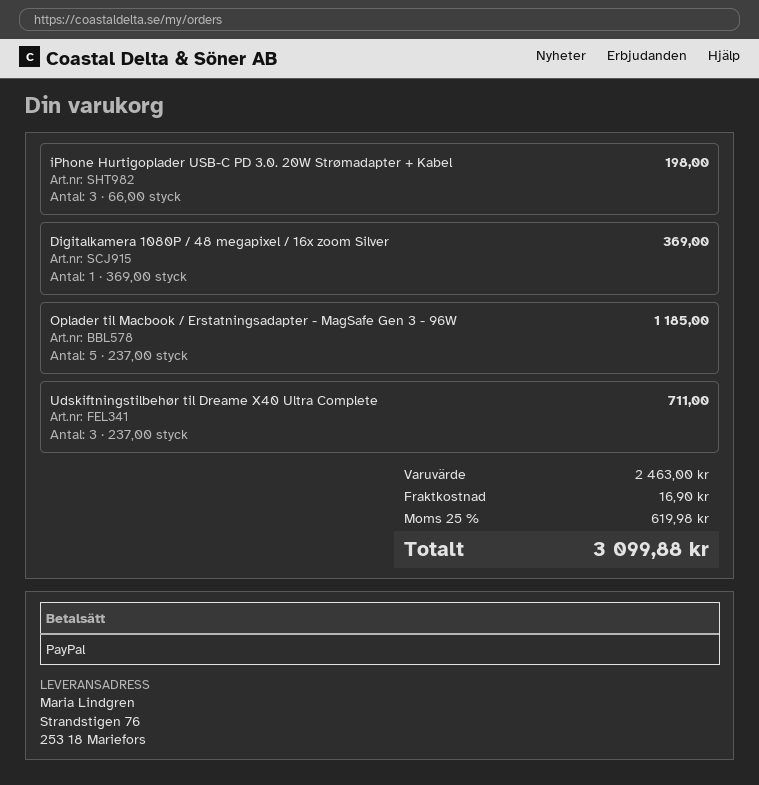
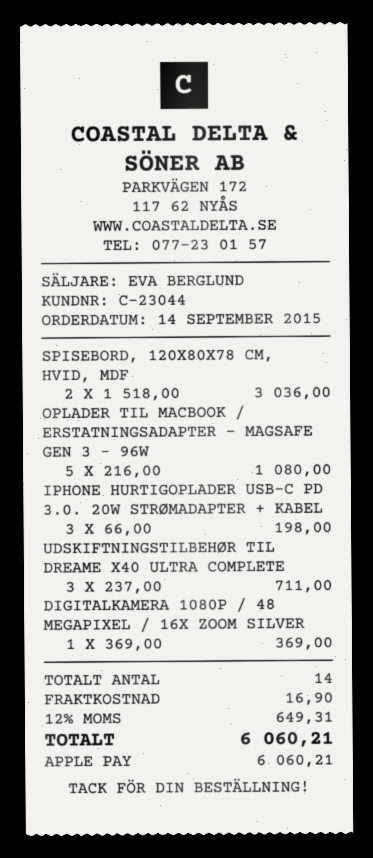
payment method: PayPal -> Apple Pay
Oplader til Macbook / Erstatningsadapter - MagSafe Gen 3 - 96W: 5 x 237.00 = 1185.00 -> 5 x 216.00 = 1080.00
SPISEBORD, 120X80X78 CM, HVID, MDF: none -> 2 x 1518.00 = 3036.00
tax: 25% = 619.98 -> 12% = 649.31
total: 3099.88 -> 6060.21

